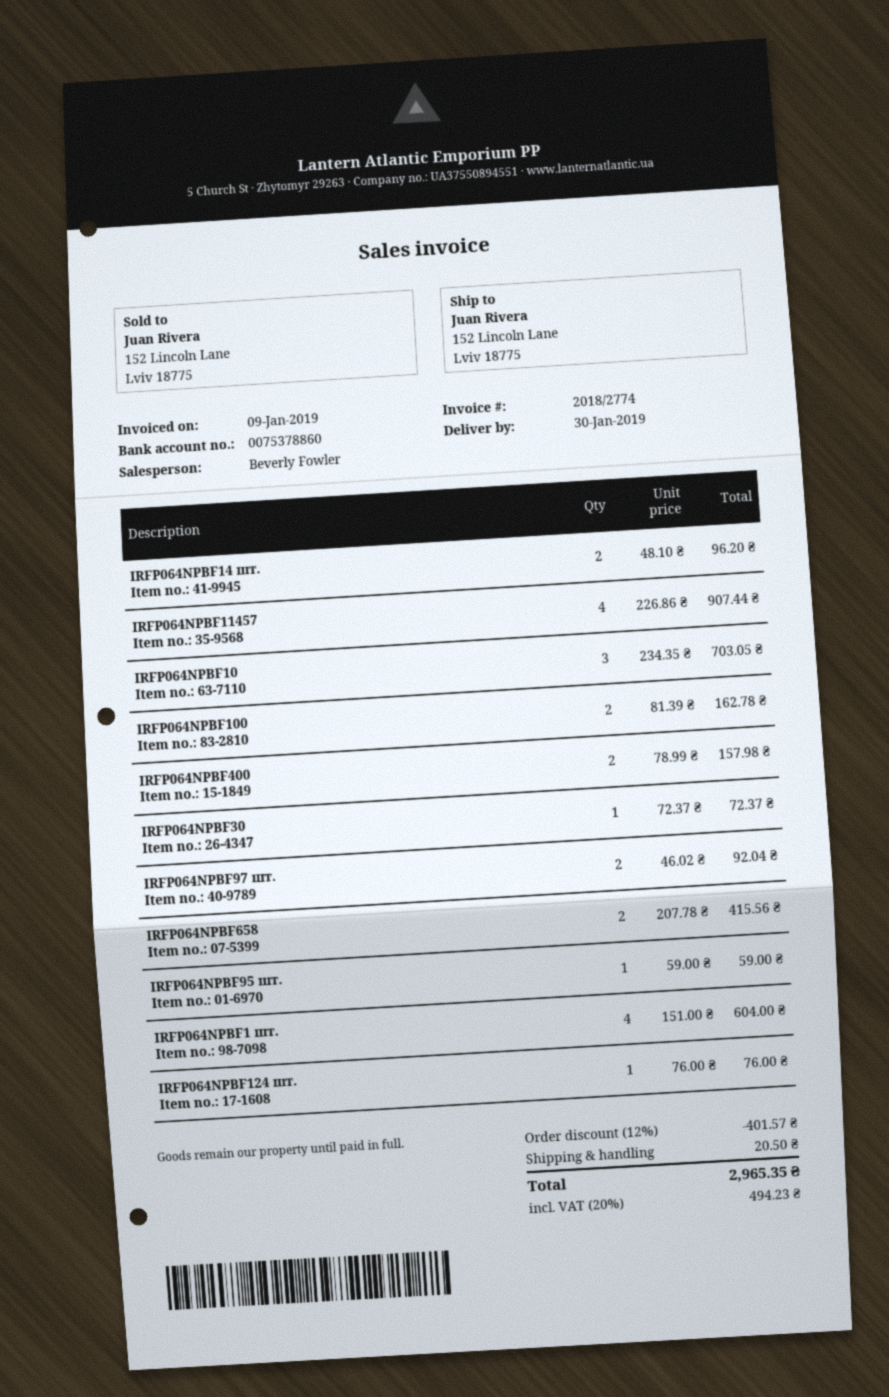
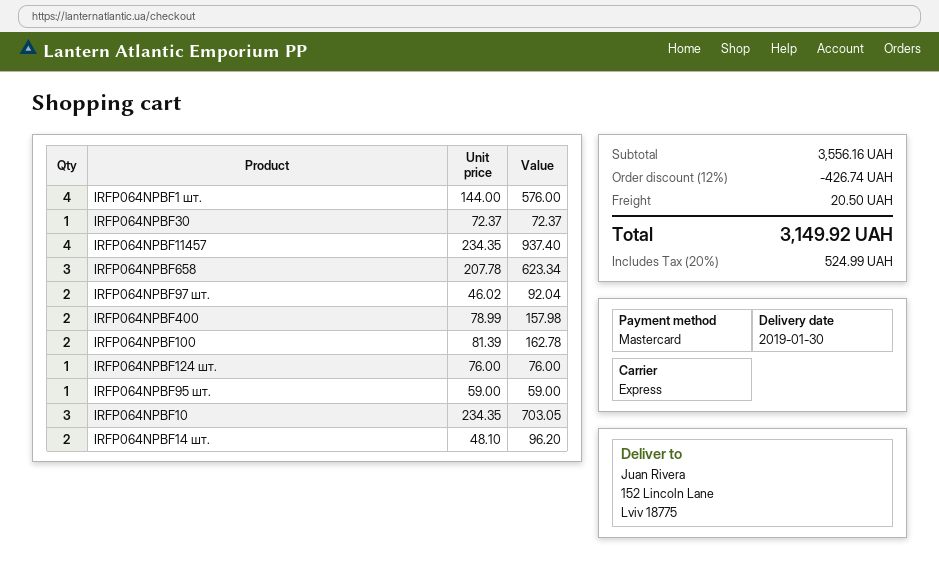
IRFP064NPBF11457: 4 x 226.86 = 907.44 -> 4 x 234.35 = 937.40
IRFP064NPBF658: 2 x 207.78 = 415.56 -> 3 x 207.78 = 623.34
IRFP064NPBF1 шт.: 4 x 151.00 = 604.00 -> 4 x 144.00 = 576.00
discount: 12% = 401.57 -> 12% = 426.74
tax: 20% = 494.23 -> 20% = 524.99
total: 2965.35 -> 3149.92

